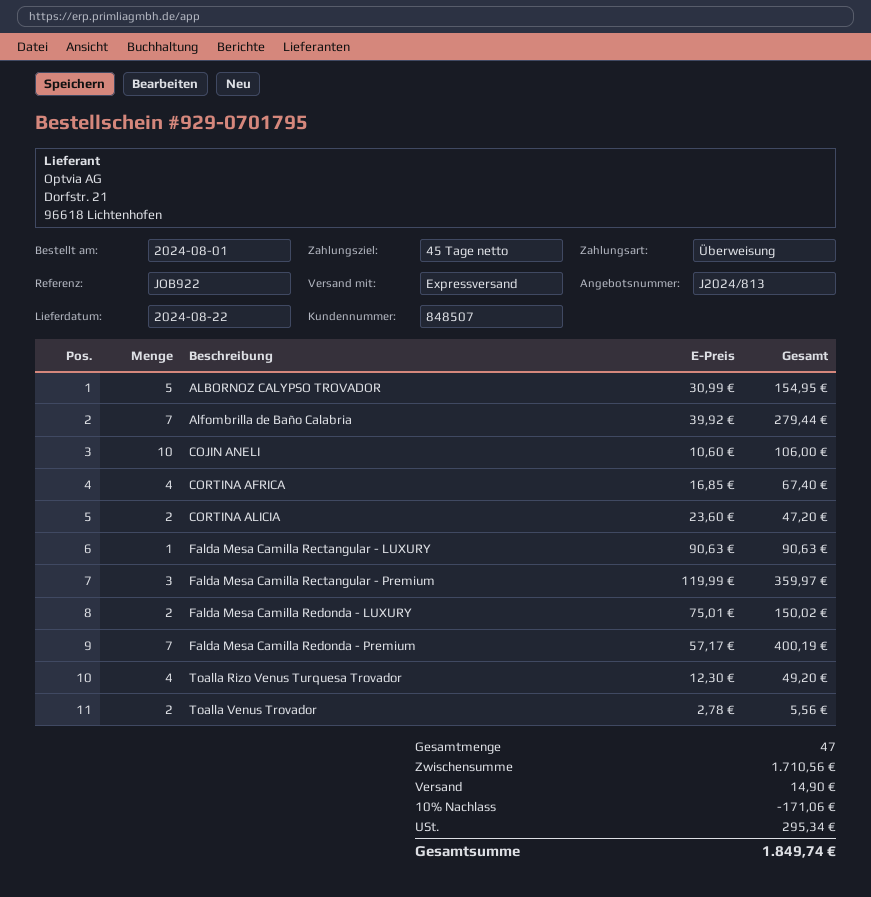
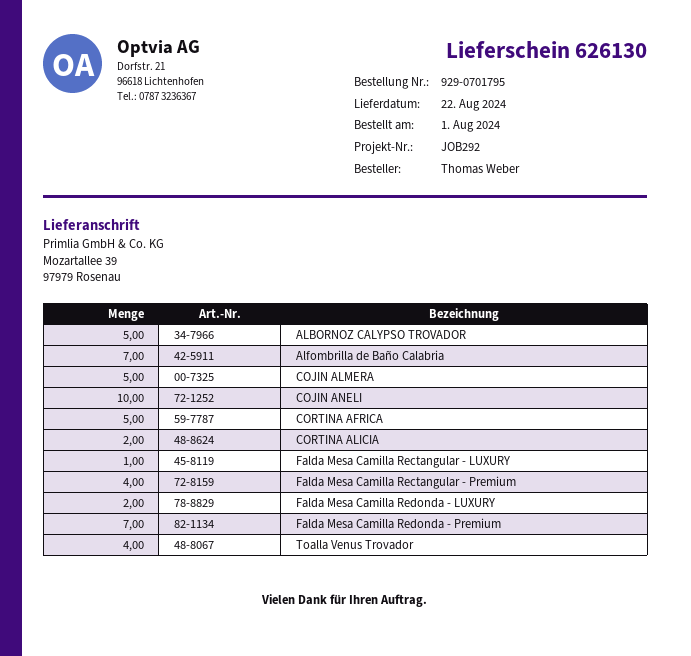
reference: JOB922 -> JOB292
CORTINA AFRICA: 4 -> 5
Falda Mesa Camilla Rectangular - Premium: 3 -> 4
Toalla Rizo Venus Turquesa Trovador: 4 -> none
Toalla Venus Trovador: 2 -> 4
COJIN ALMERA: none -> 5

